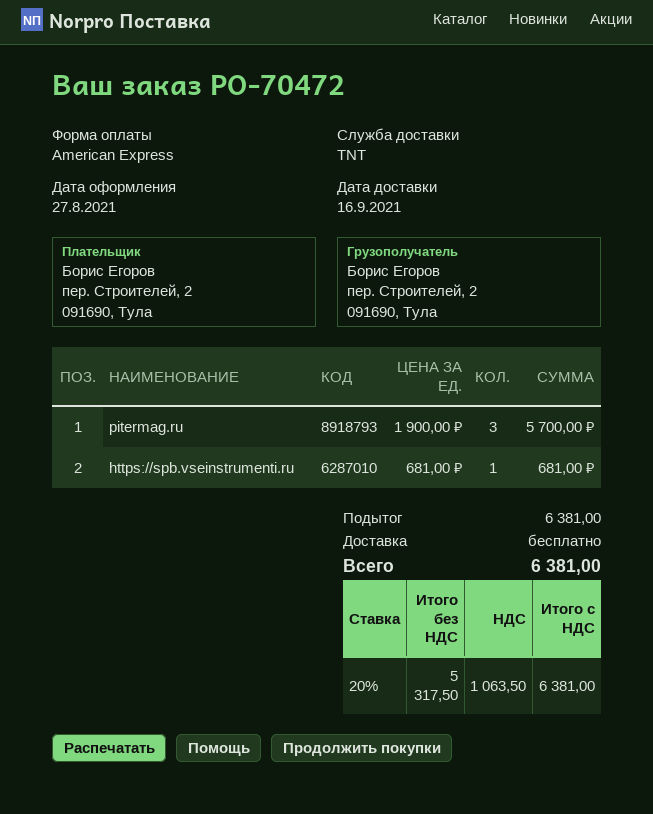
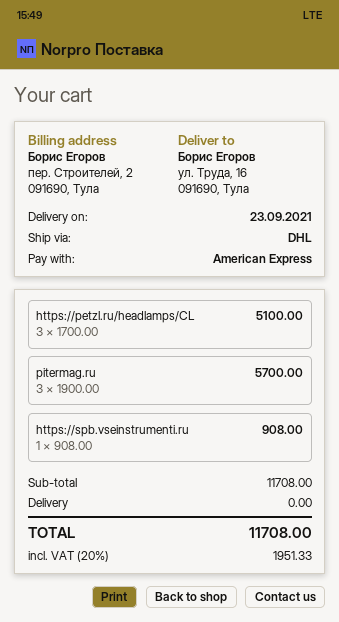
delivery date: 2021-09-16 -> 2021-09-23
shipping method: TNT -> DHL
ship to: пер. Строителей, 2, 091690, Тула -> ул. Труда, 16, 091690, Тула
https://spb.vseinstrumenti.ru: 1 x 681.00 = 681.00 -> 1 x 908.00 = 908.00
https://petzl.ru/headlamps/CL: none -> 3 x 1700.00 = 5100.00
subtotal: 6381.00 -> 11708.00
tax: 20% = 1063.50 -> 20% = 1951.33
total: 6381.00 -> 11708.00

